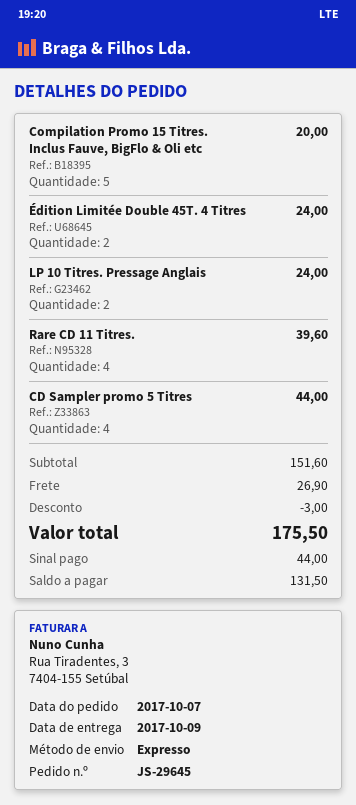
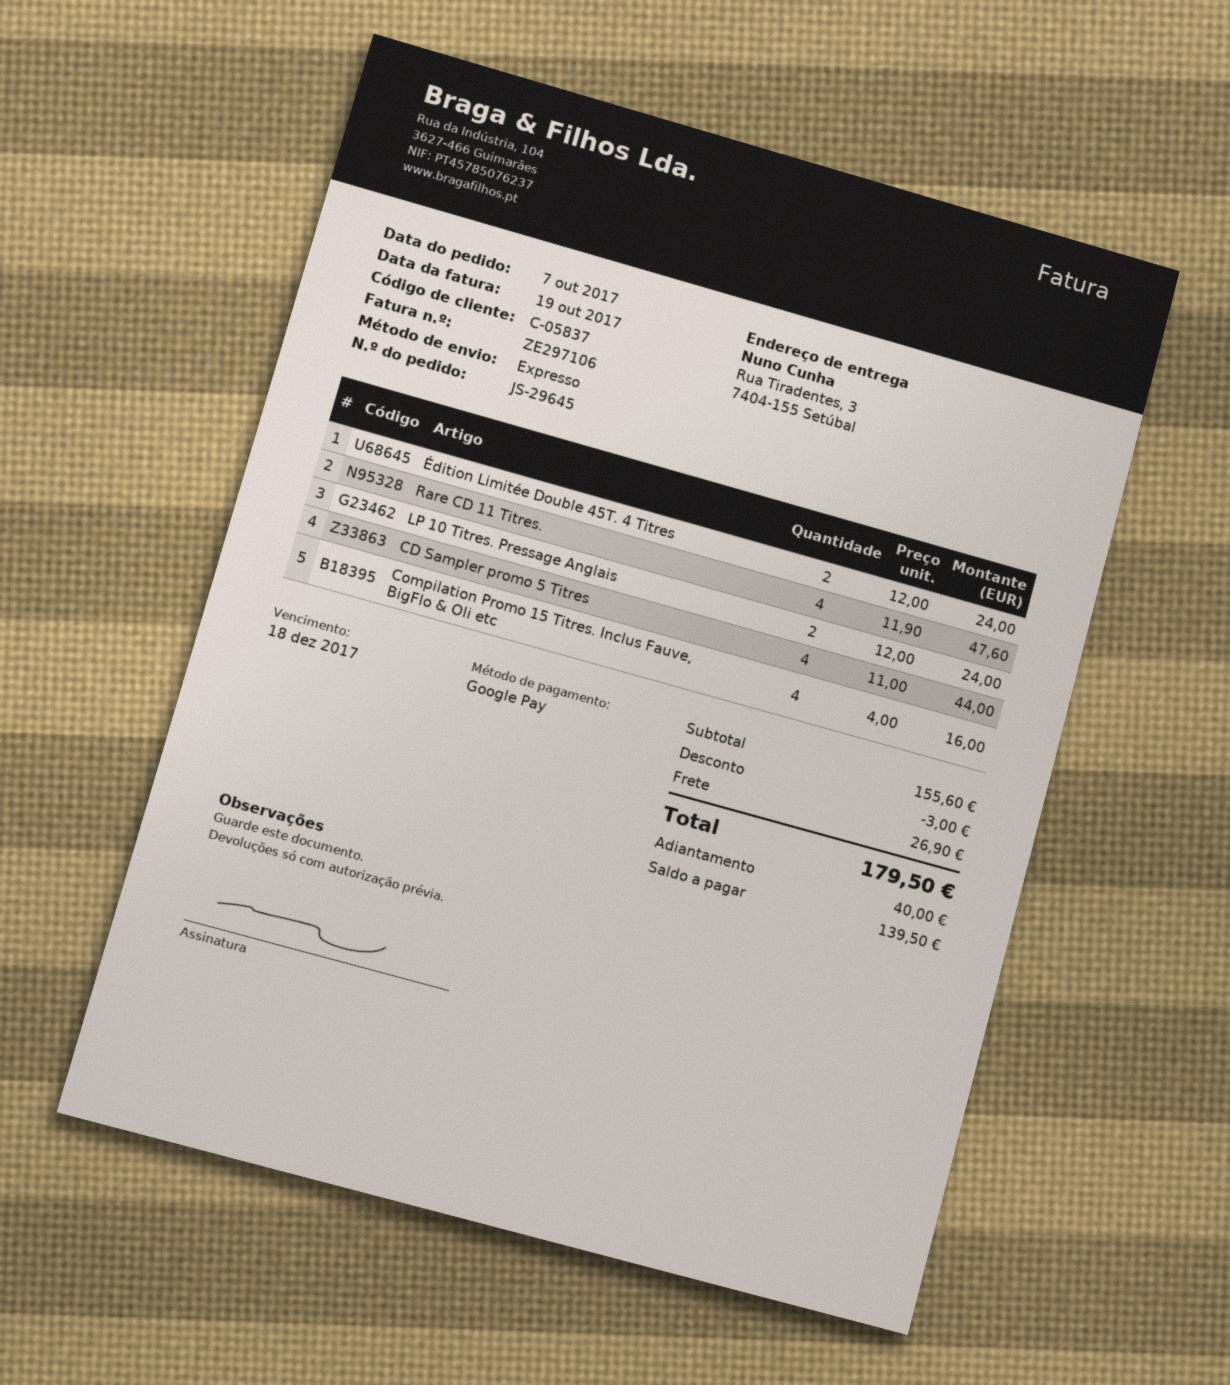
Compilation Promo 15 Titres. Inclus Fauve, BigFlo & Oli etc: 5 for 20.00 -> 4 for 16.00
Rare CD 11 Titres.: 4 for 39.60 -> 4 for 47.60
subtotal: 151.60 -> 155.60
total: 175.50 -> 179.50
deposit: 44.00 -> 40.00
balance: 131.50 -> 139.50

